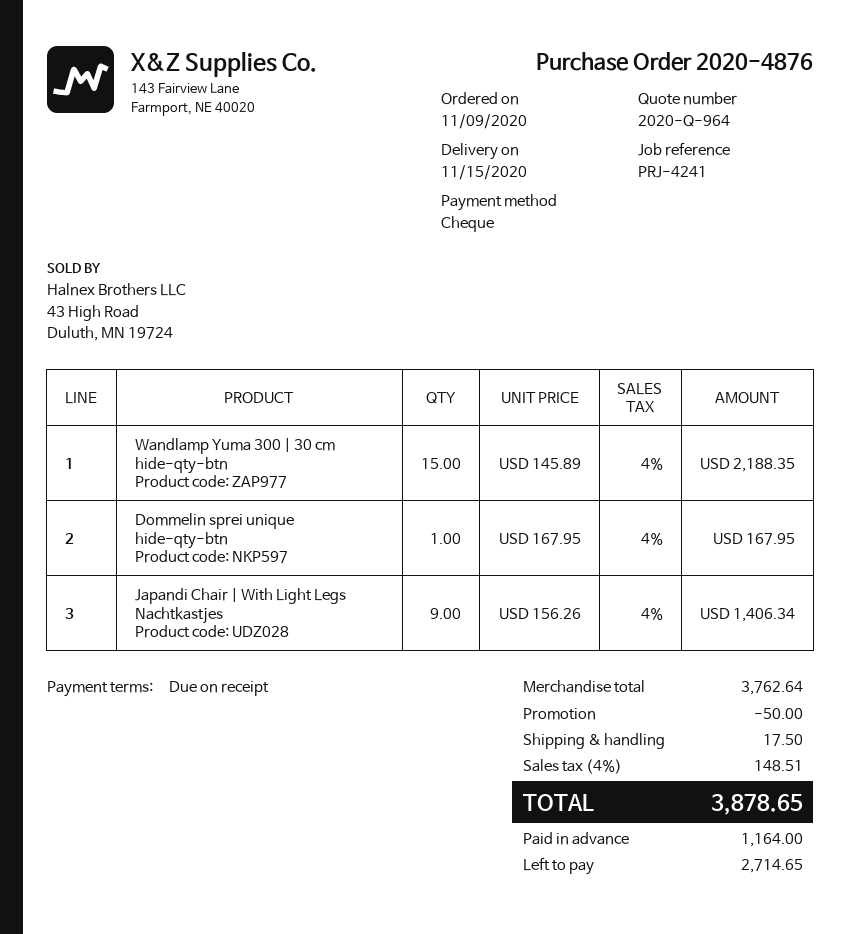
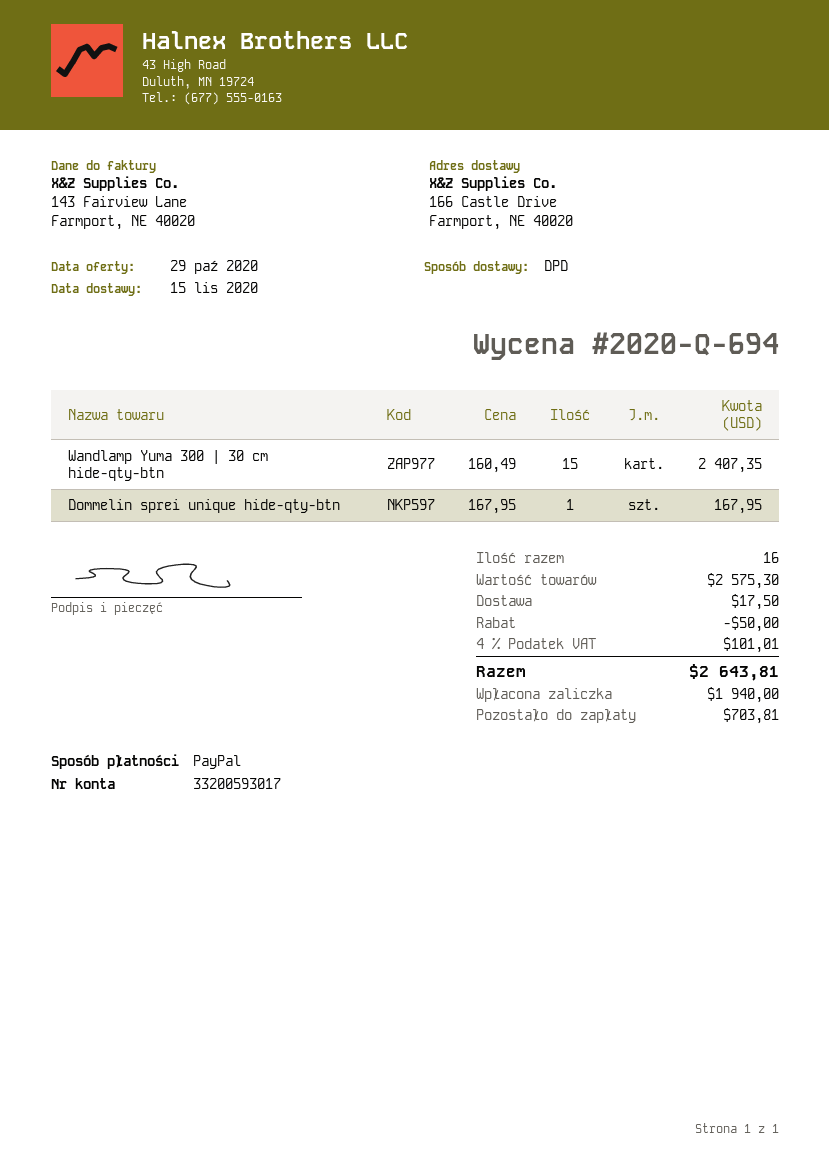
quote number: 2020-Q-964 -> 2020-Q-694
payment method: cheque -> PayPal
Wandlamp Yuma 300 | 30 cm hide-qty-btn: 15 x 145.89 = 2188.35 -> 15 x 160.49 = 2407.35
Japandi Chair | With Light Legs Nachtkastjes: 9 x 156.26 = 1406.34 -> none
subtotal: 3762.64 -> 2575.30
tax: 4% = 148.51 -> 4% = 101.01
total: 3878.65 -> 2643.81
deposit: 1164.00 -> 1940.00
balance: 2714.65 -> 703.81

